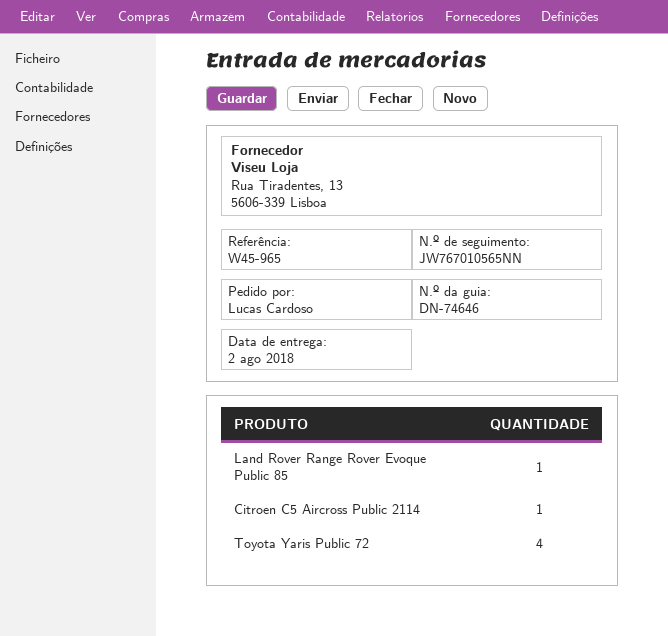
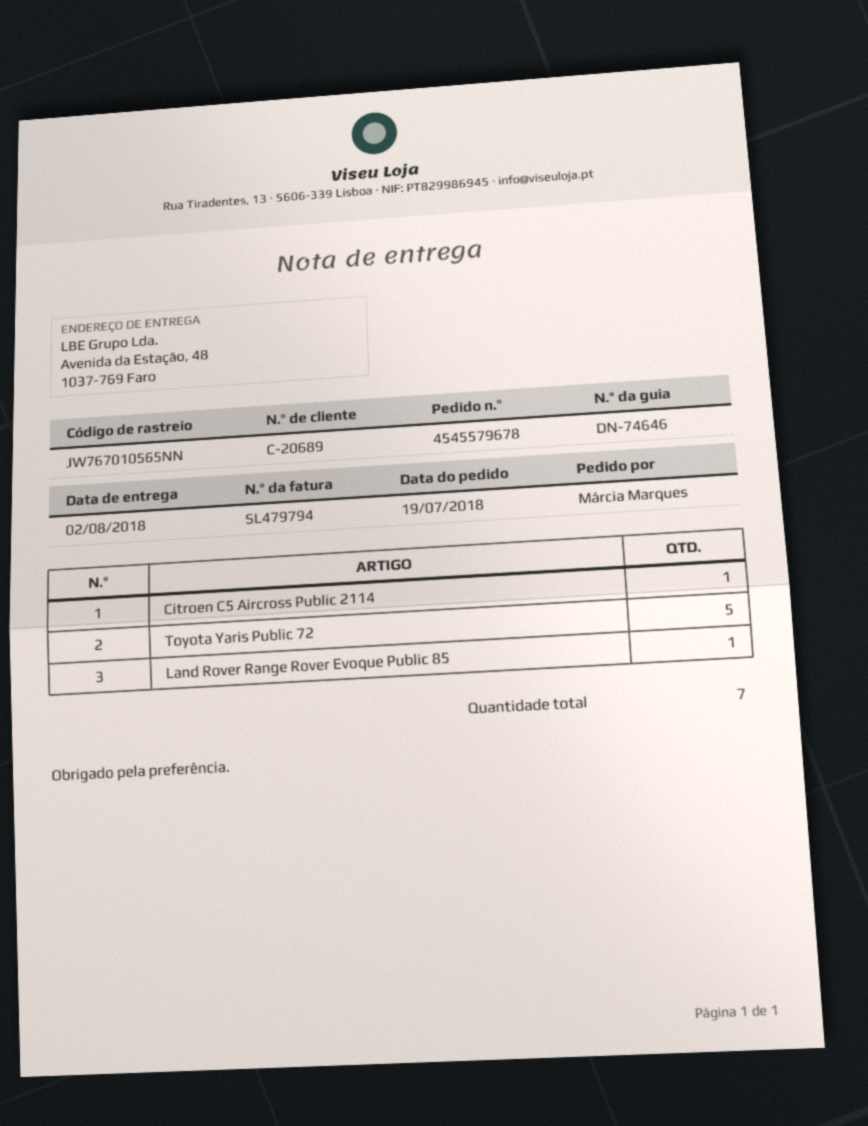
ordered by: Lucas Cardoso -> Márcia Marques
Toyota Yaris Public 72: 4 -> 5

